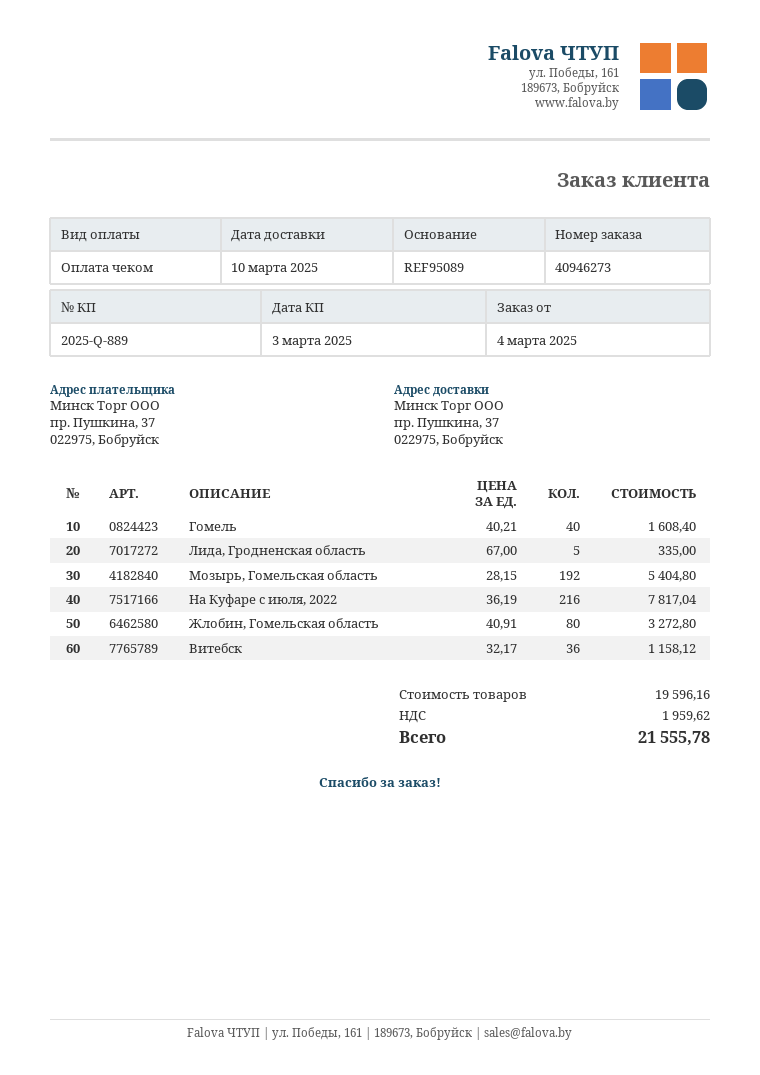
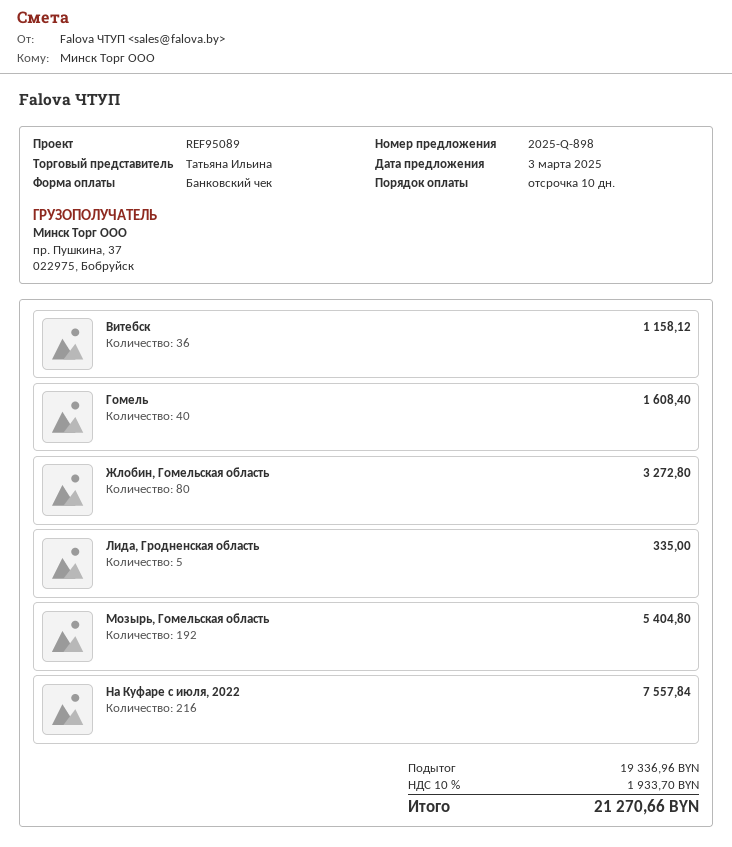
quote number: 2025-Q-889 -> 2025-Q-898
На Куфаре с июля, 2022: 216 for 7817.04 -> 216 for 7557.84
subtotal: 19596.16 -> 19336.96
tax: 1959.62 -> 1933.70
total: 21555.78 -> 21270.66

